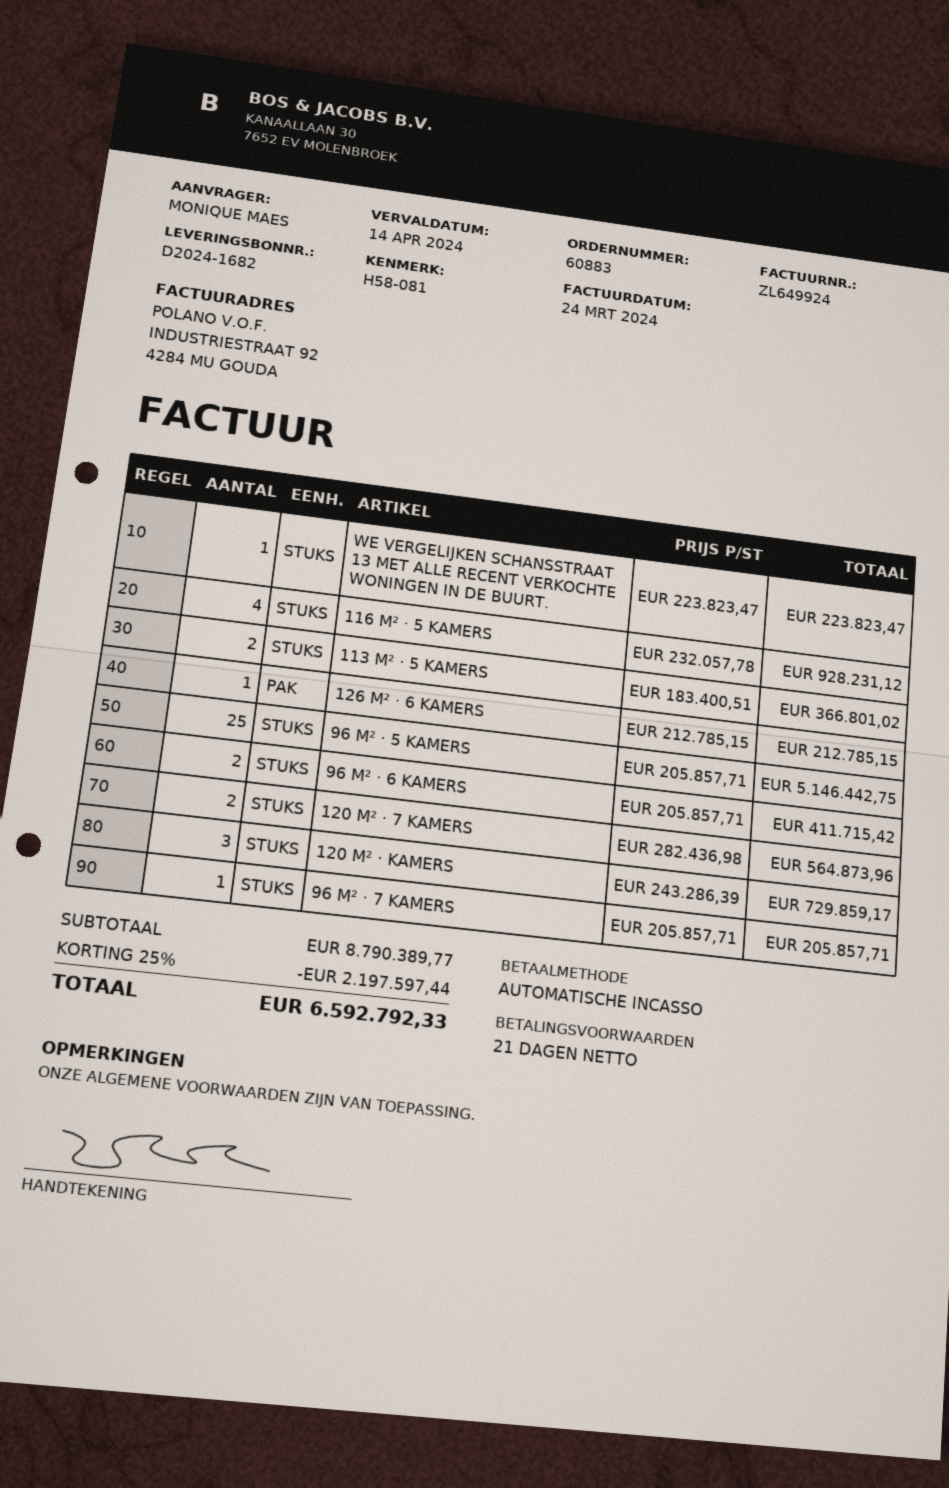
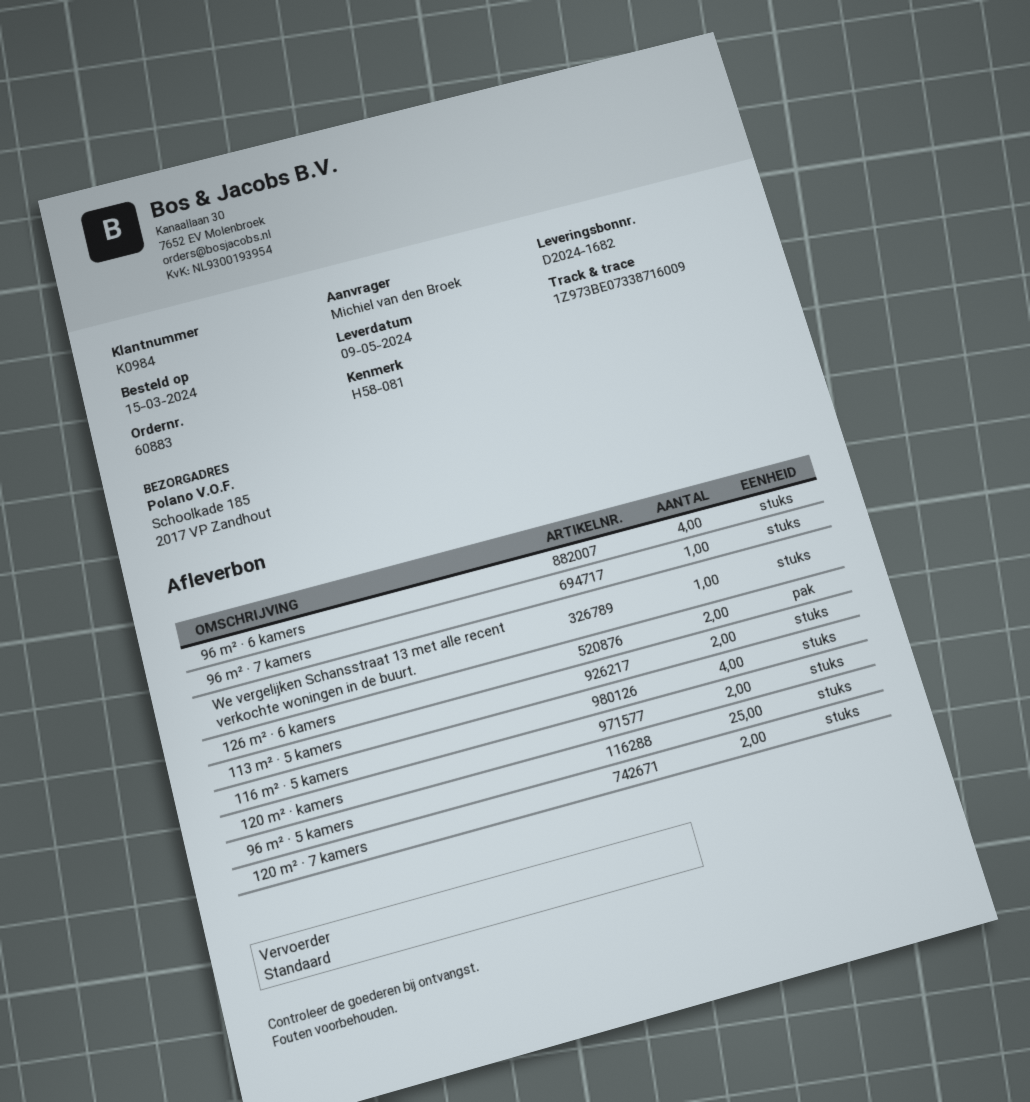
ordered by: MONIQUE MAES -> Michiel van den Broek
126 M² · 6 KAMERS: 1 -> 2
96 M² · 6 KAMERS: 2 -> 4
120 M² · KAMERS: 3 -> 2

